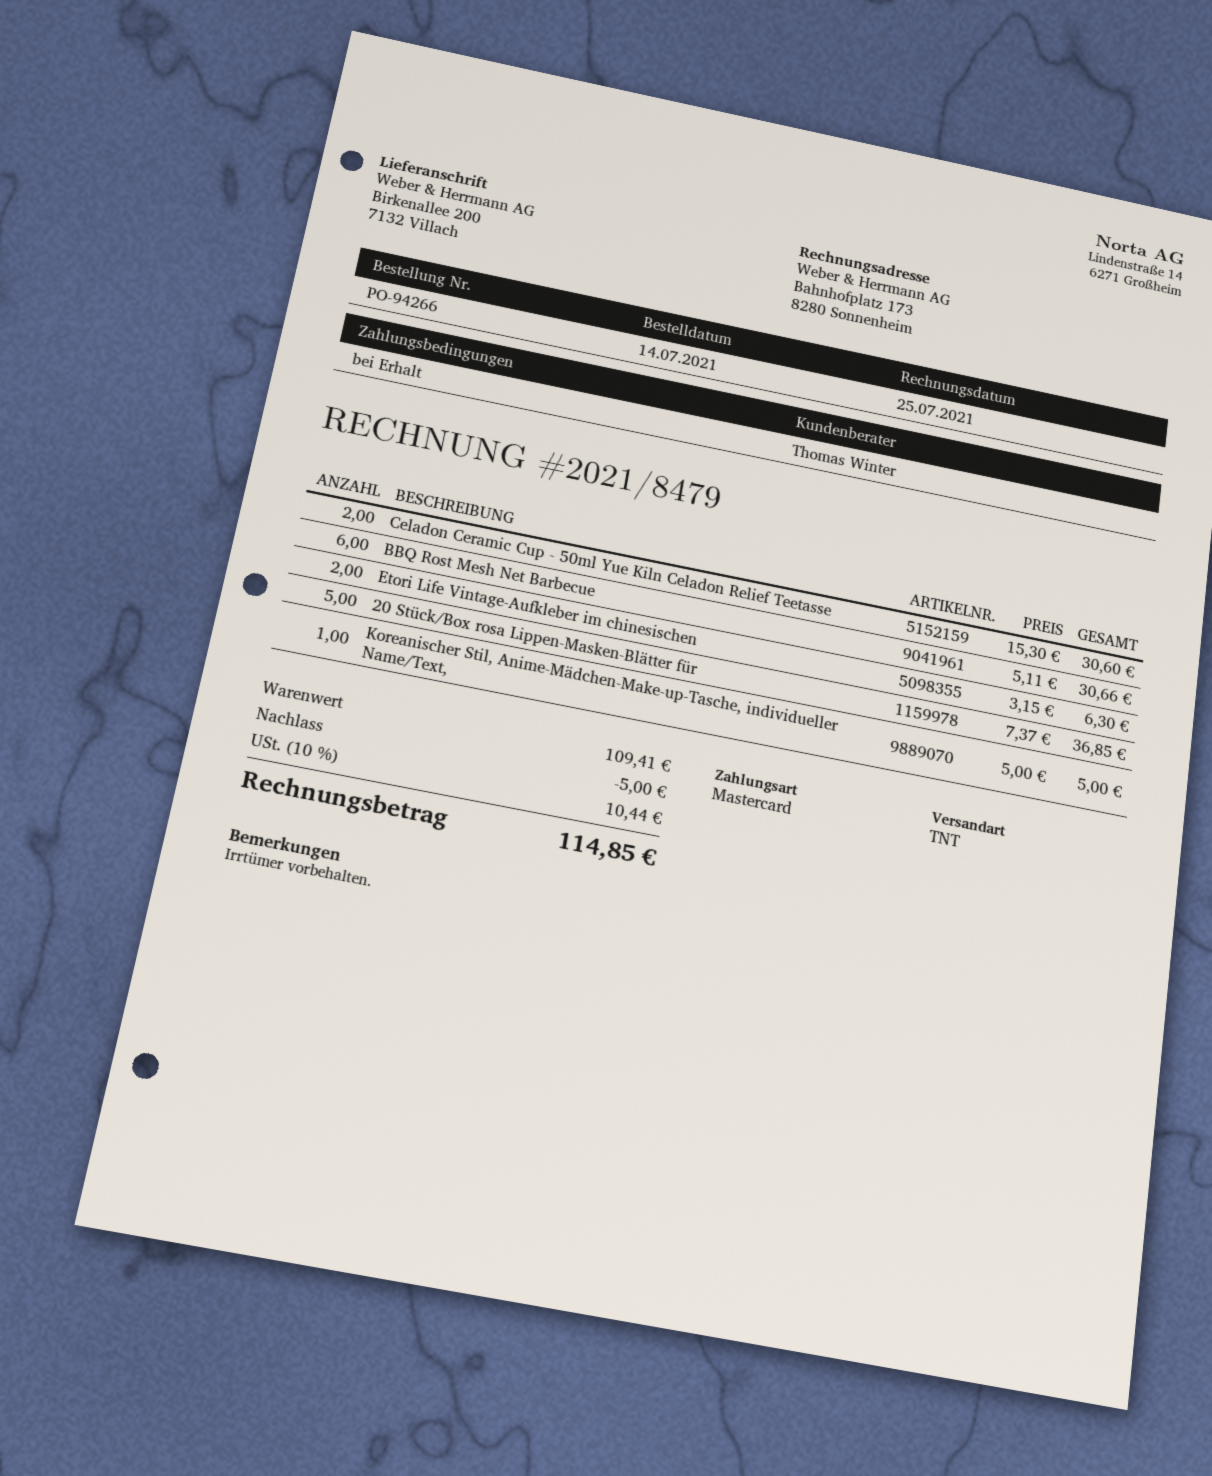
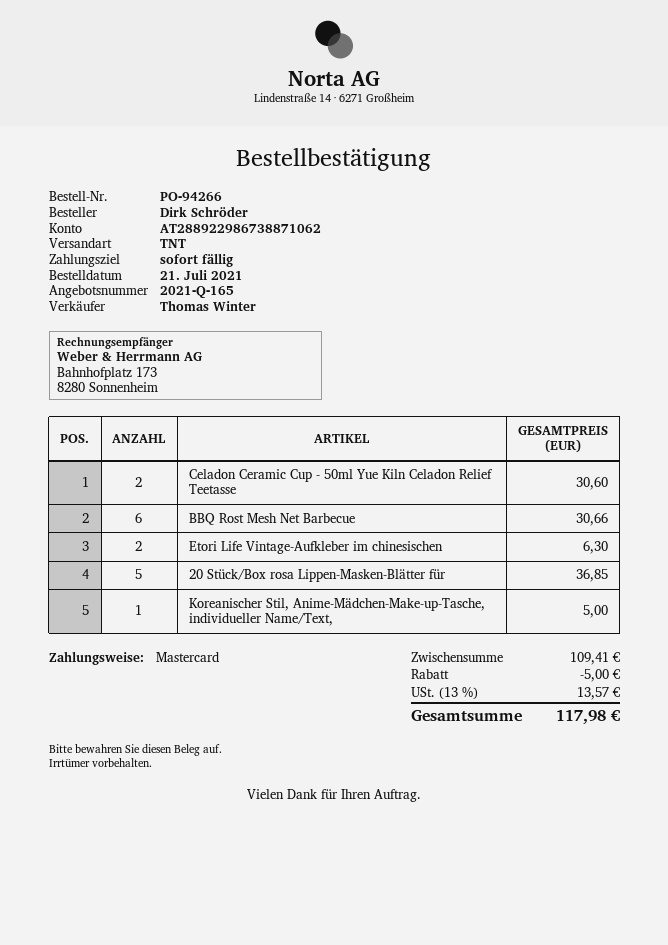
order date: 2021-07-14 -> 2021-07-21
tax: 10% = 10.44 -> 13% = 13.57
total: 114.85 -> 117.98

